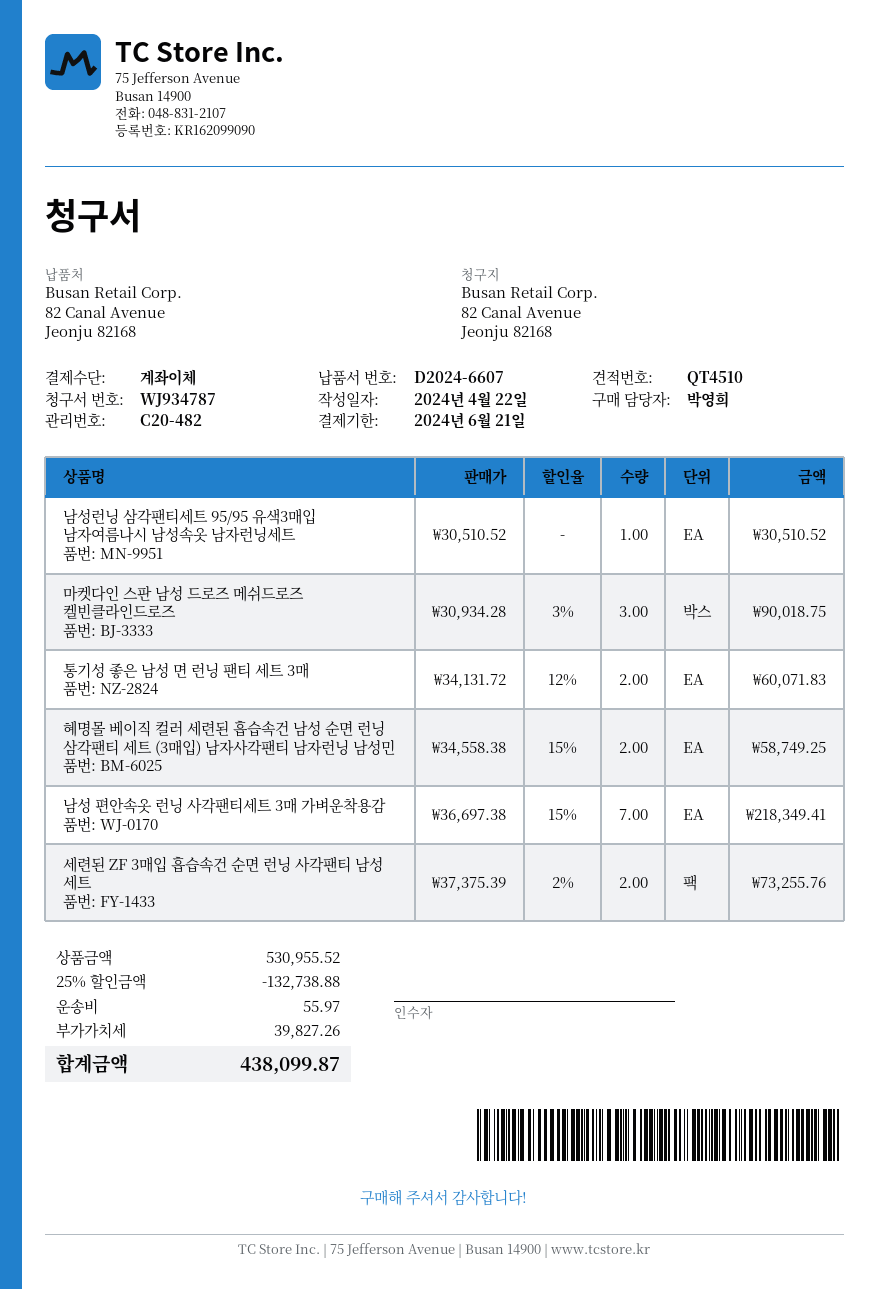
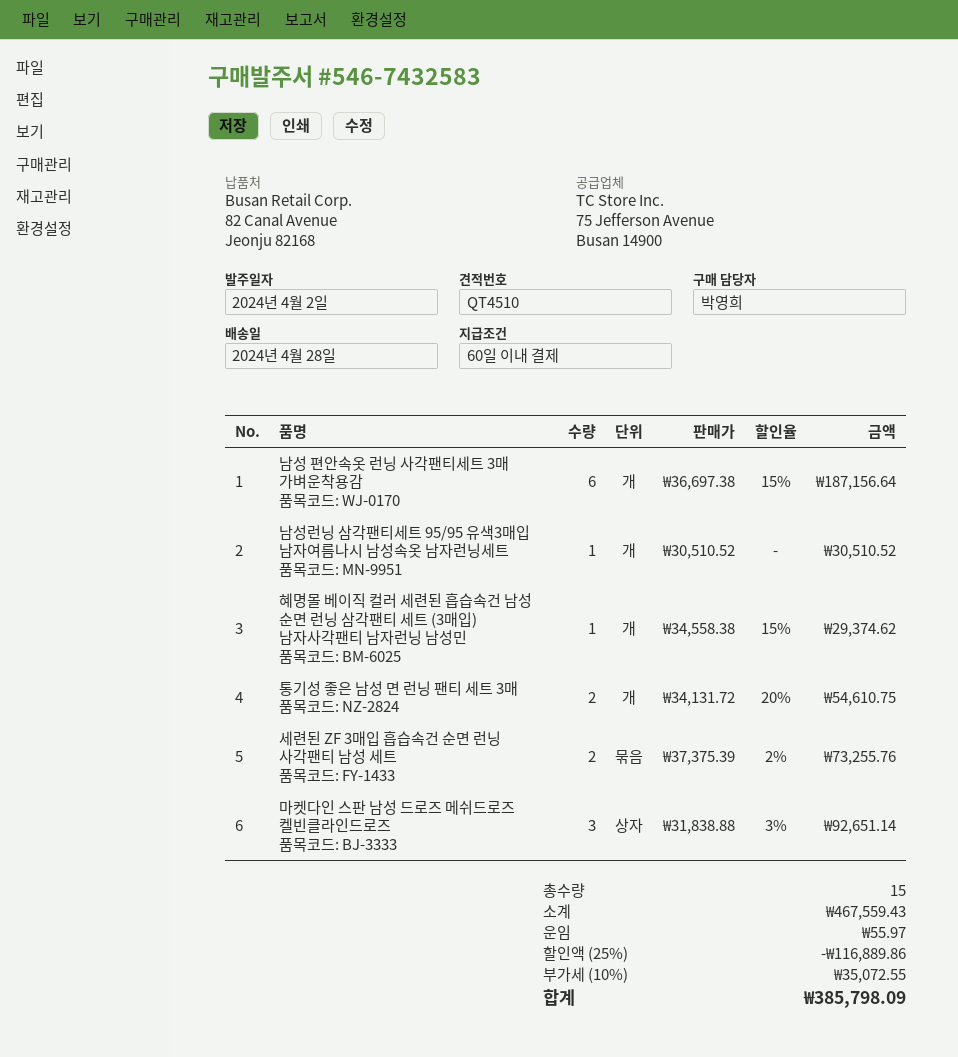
마켓다인 스판 남성 드로즈 메쉬드로즈 켈빈클라인드로즈: 3 x 30934.28 - 3% = 90018.75 -> 3 x 31838.88 - 3% = 92651.14
통기성 좋은 남성 면 런닝 팬티 세트 3매: 2 x 34131.72 - 12% = 60071.83 -> 2 x 34131.72 - 20% = 54610.75
혜명몰 베이직 컬러 세련된 흡습속건 남성 순면 런닝 삼각팬티 세트 (3매입) 남자사각팬티 남자런닝 남성민: 2 x 34558.38 - 15% = 58749.25 -> 1 x 34558.38 - 15% = 29374.62
남성 편안속옷 런닝 사각팬티세트 3매 가벼운착용감: 7 x 36697.38 - 15% = 218349.41 -> 6 x 36697.38 - 15% = 187156.64
subtotal: 530955.52 -> 467559.43
discount: 25% = 132738.88 -> 25% = 116889.86
tax: 39827.26 -> 35072.55
total: 438099.87 -> 385798.09

